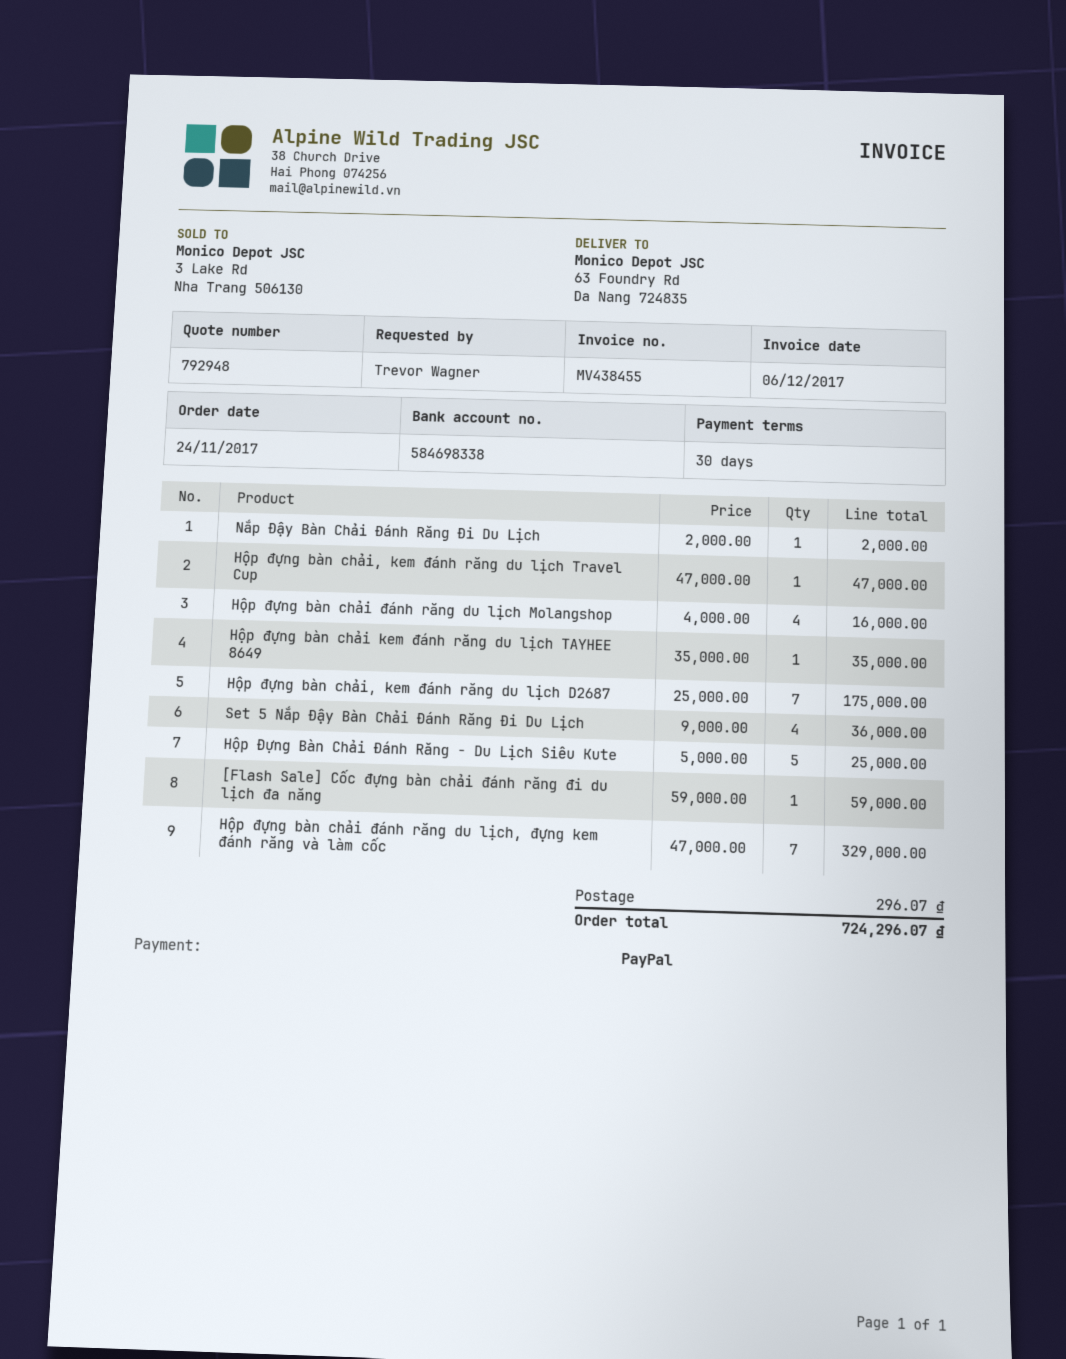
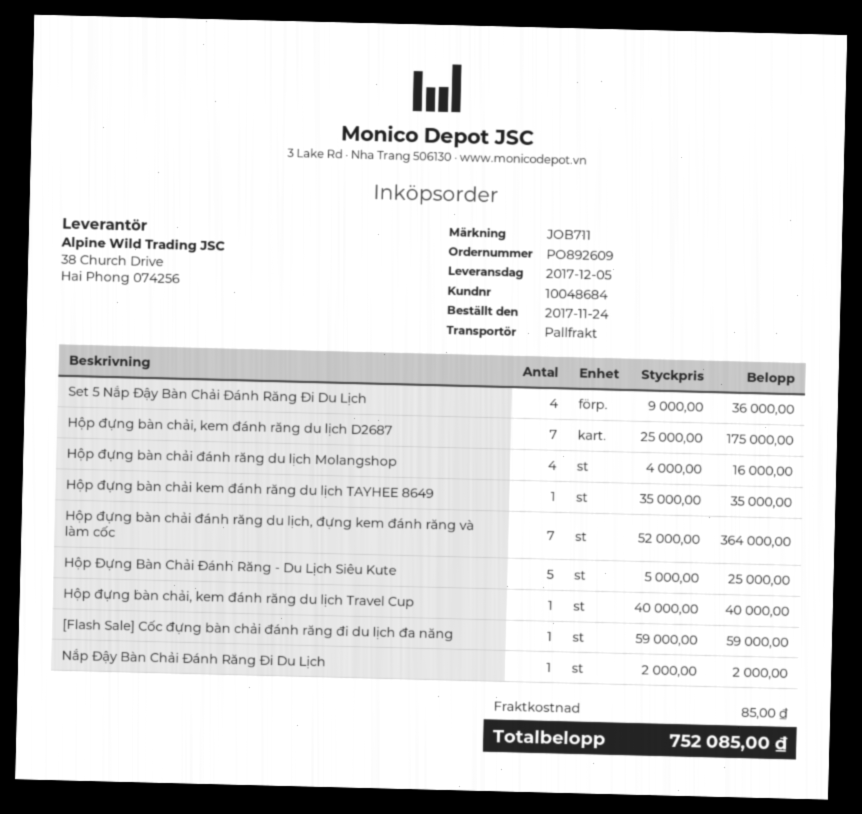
Hộp đựng bàn chải, kem đánh răng du lịch Travel Cup: 1 x 47000.00 = 47000.00 -> 1 x 40000.00 = 40000.00
Hộp đựng bàn chải đánh răng du lịch, đựng kem đánh răng và làm cốc: 7 x 47000.00 = 329000.00 -> 7 x 52000.00 = 364000.00
shipping: 296.07 -> 85.00
total: 724296.07 -> 752085.00

